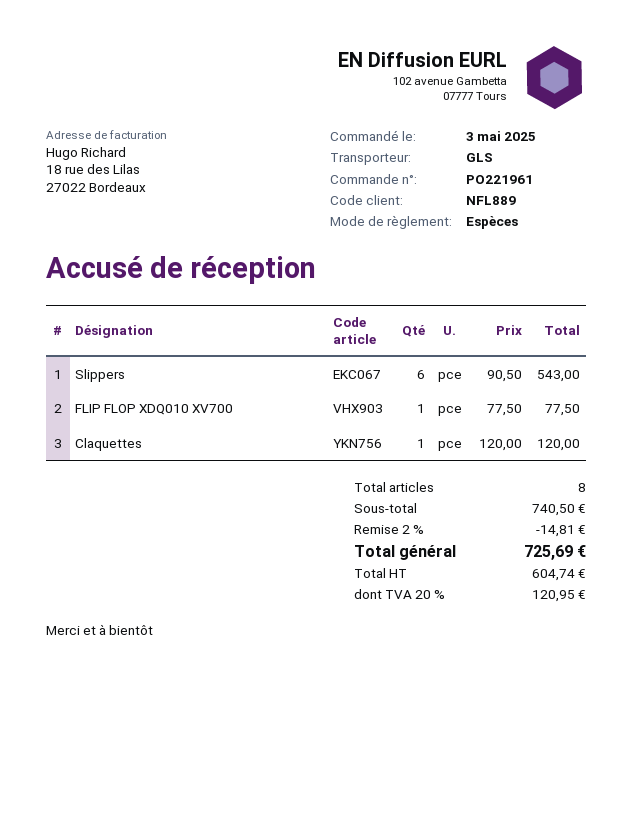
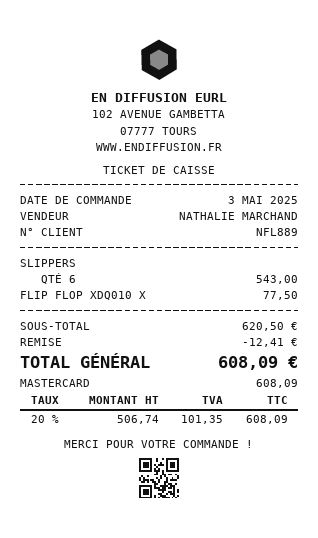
payment method: cash -> Mastercard
Claquettes: 1 for 120.00 -> none
subtotal: 740.50 -> 620.50
discount: 14.81 -> 12.41
net: 604.74 -> 506.74
tax: 20% = 120.95 -> 20% = 101.35
total: 725.69 -> 608.09

